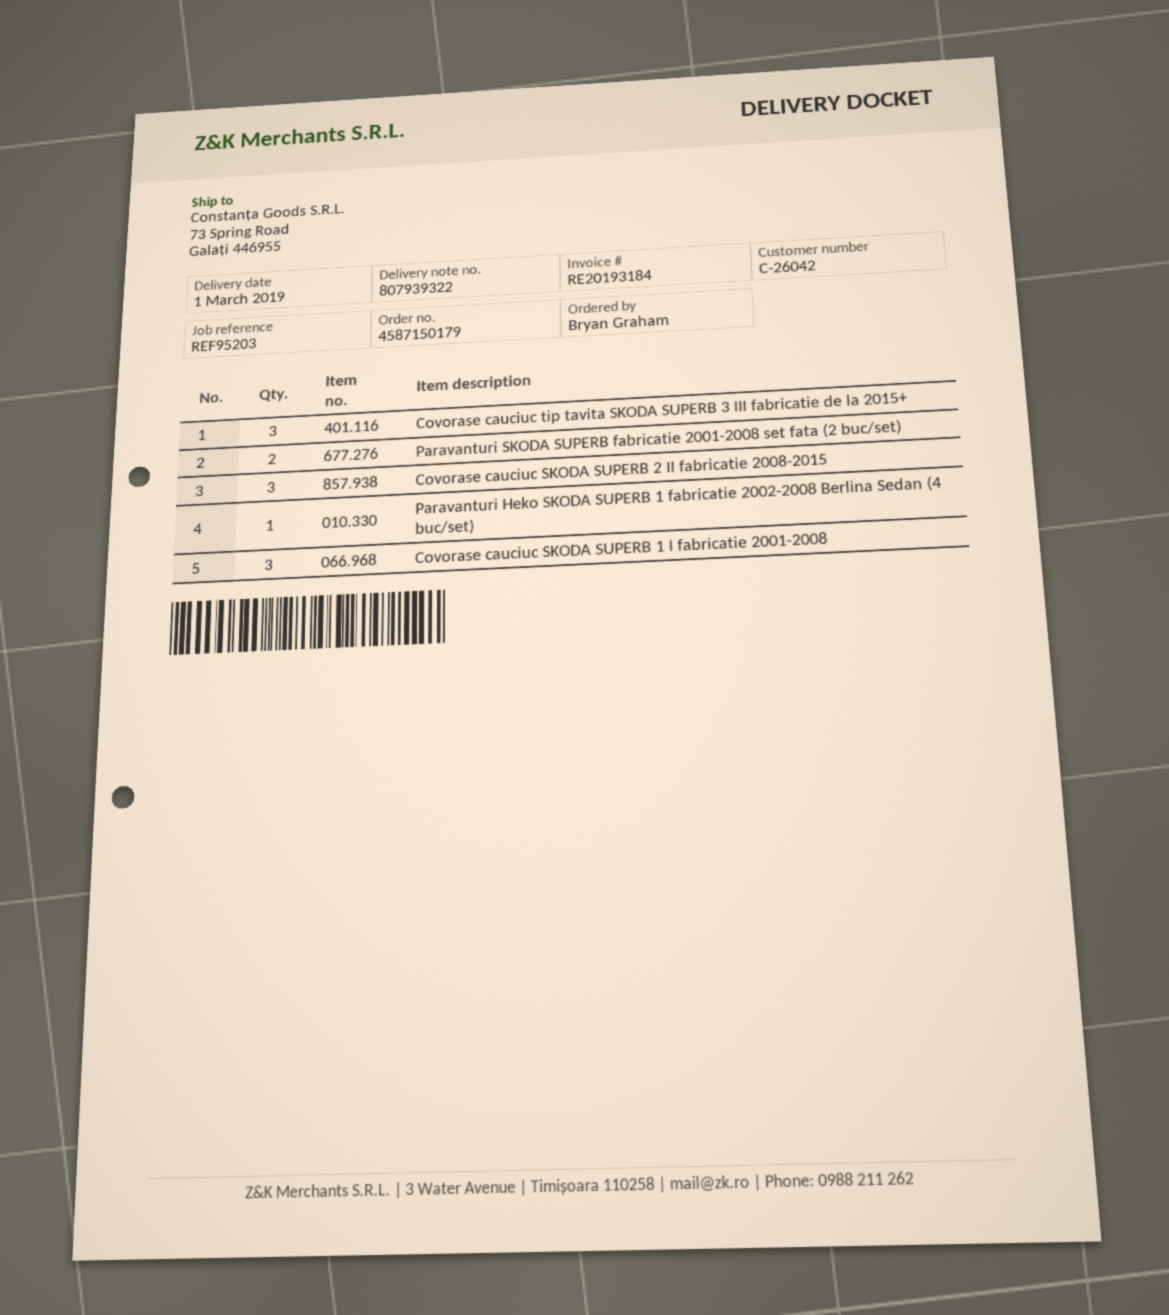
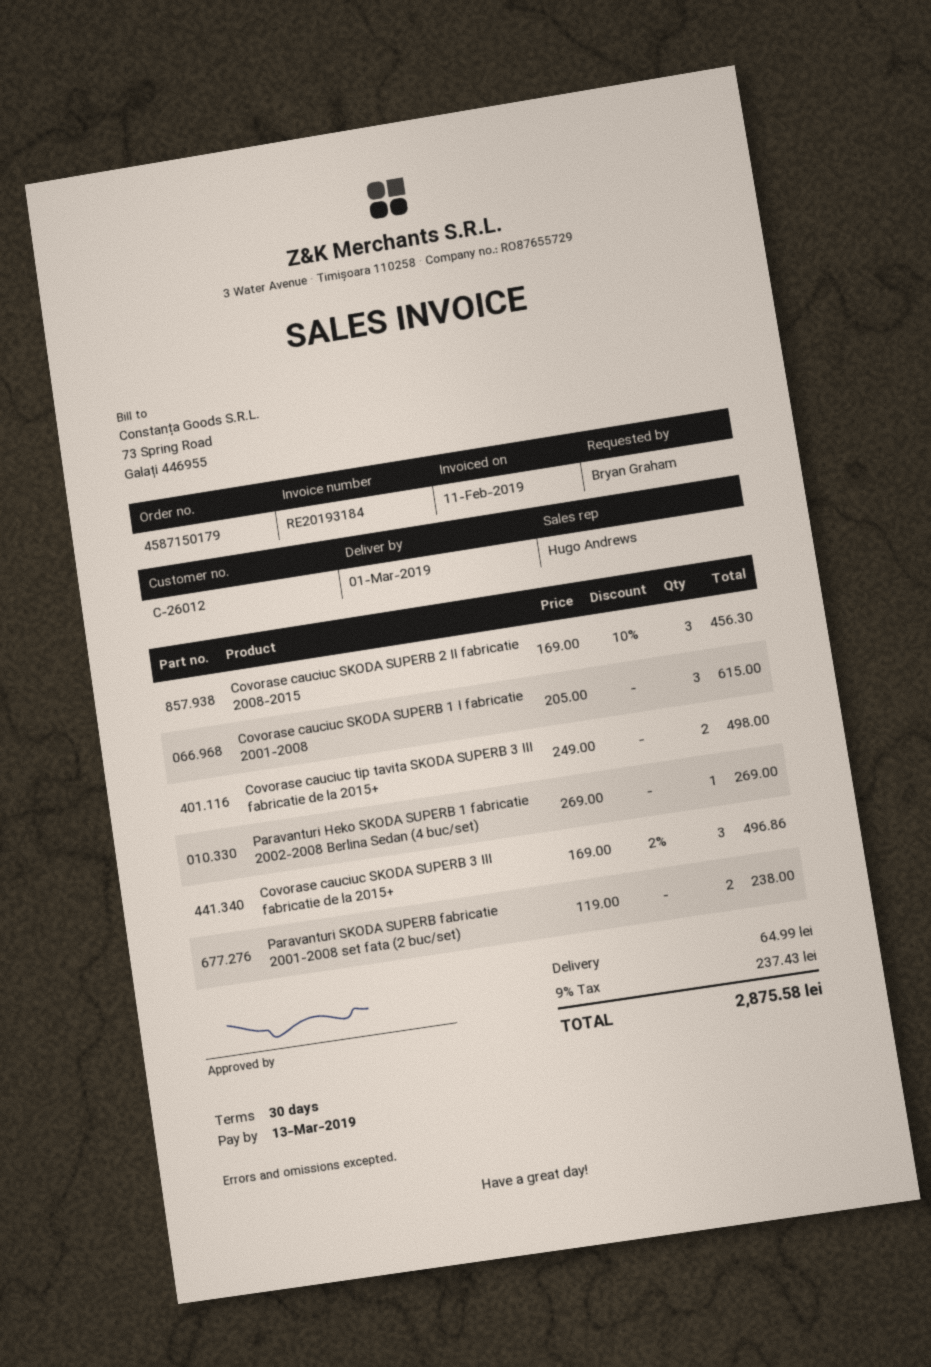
customer number: C-26042 -> C-26012
Covorase cauciuc tip tavita SKODA SUPERB 3 III fabricatie de la 2015+: 3 -> 2
Covorase cauciuc SKODA SUPERB 3 III fabricatie de la 2015+: none -> 3

